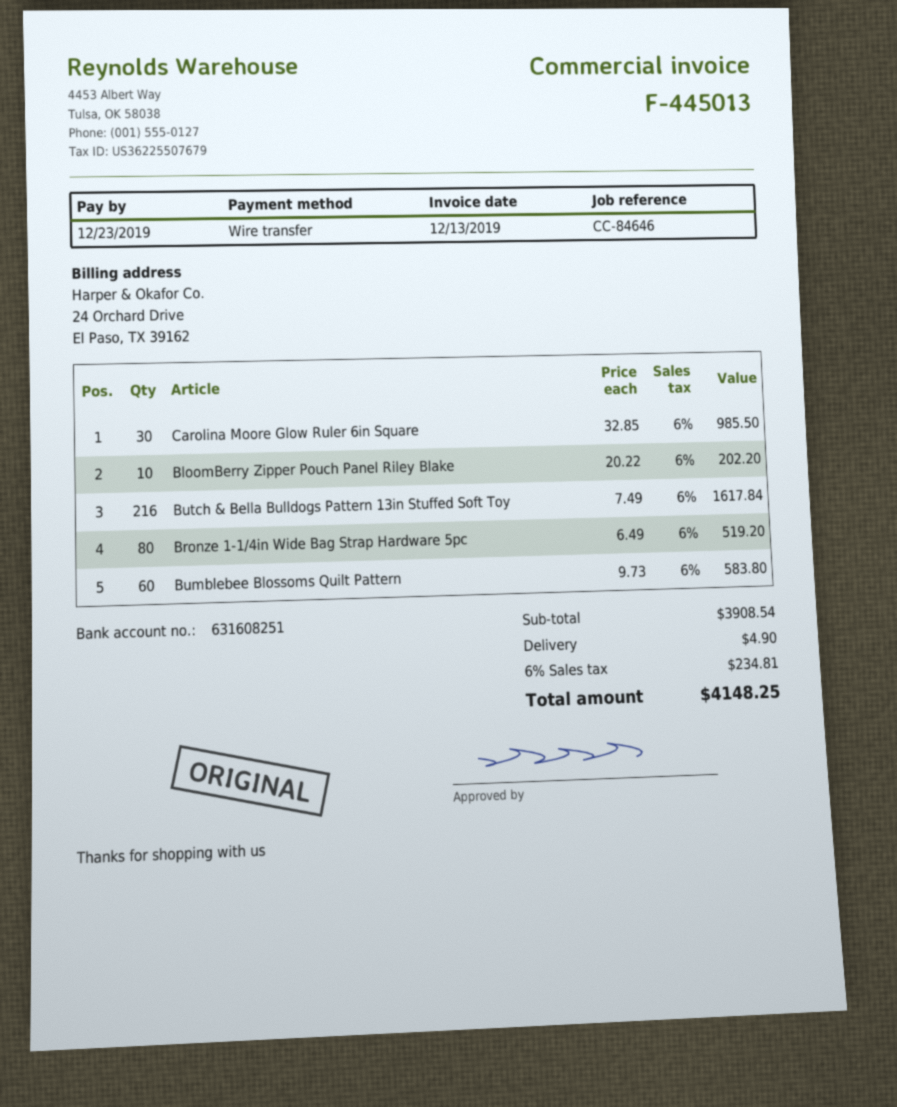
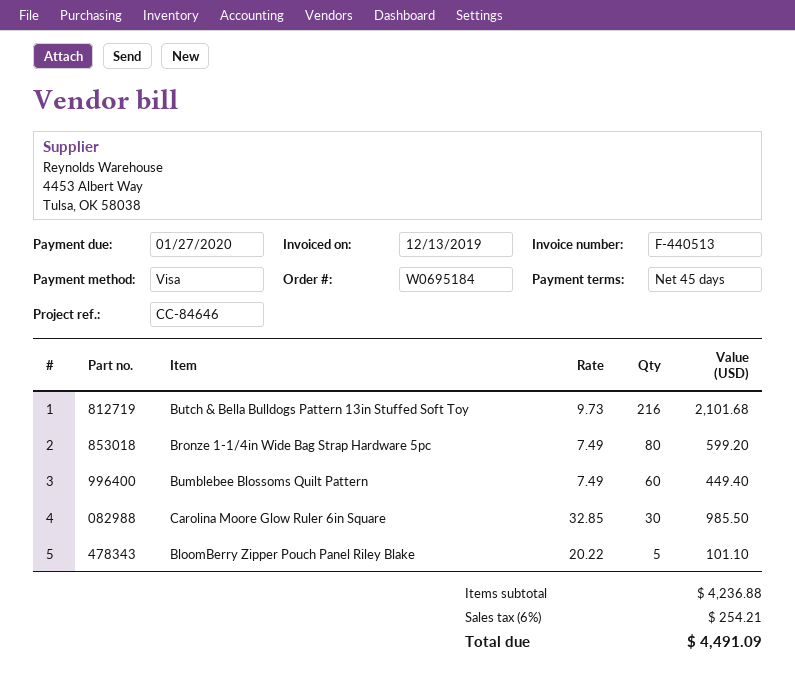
invoice number: F-445013 -> F-440513
due date: 2019-12-23 -> 2020-01-27
payment method: bank transfer -> Visa
BloomBerry Zipper Pouch Panel Riley Blake: 10 x 20.22 = 202.20 -> 5 x 20.22 = 101.10
Butch & Bella Bulldogs Pattern 13in Stuffed Soft Toy: 216 x 7.49 = 1617.84 -> 216 x 9.73 = 2101.68
Bronze 1-1/4in Wide Bag Strap Hardware 5pc: 80 x 6.49 = 519.20 -> 80 x 7.49 = 599.20
Bumblebee Blossoms Quilt Pattern: 60 x 9.73 = 583.80 -> 60 x 7.49 = 449.40
subtotal: 3908.54 -> 4236.88
shipping: 4.90 -> none
tax: 6% = 234.81 -> 6% = 254.21
total: 4148.25 -> 4491.09

